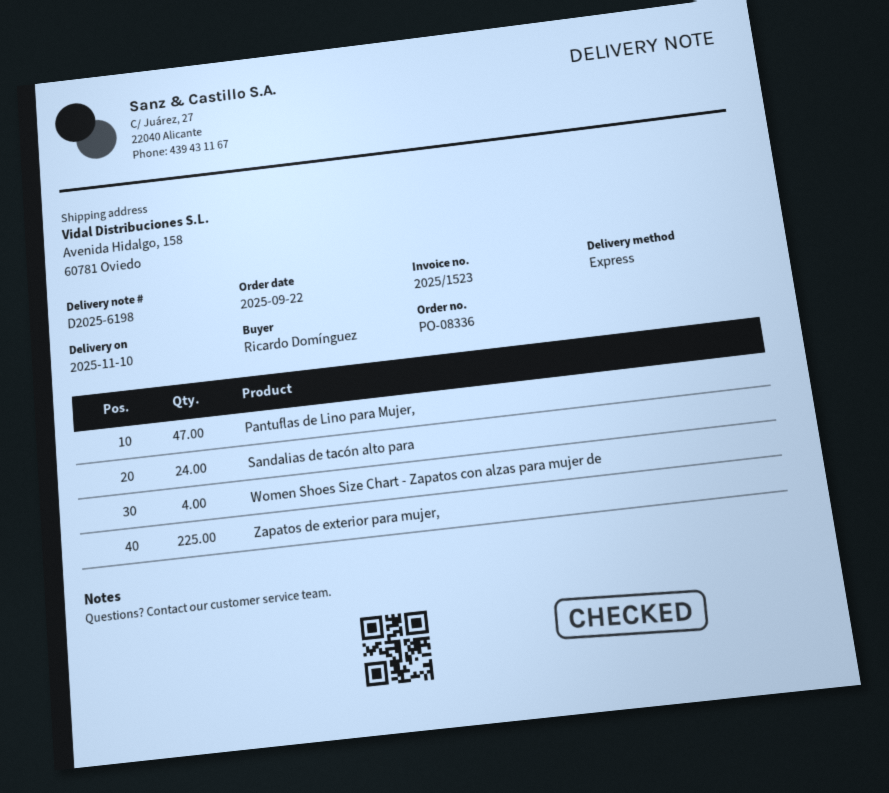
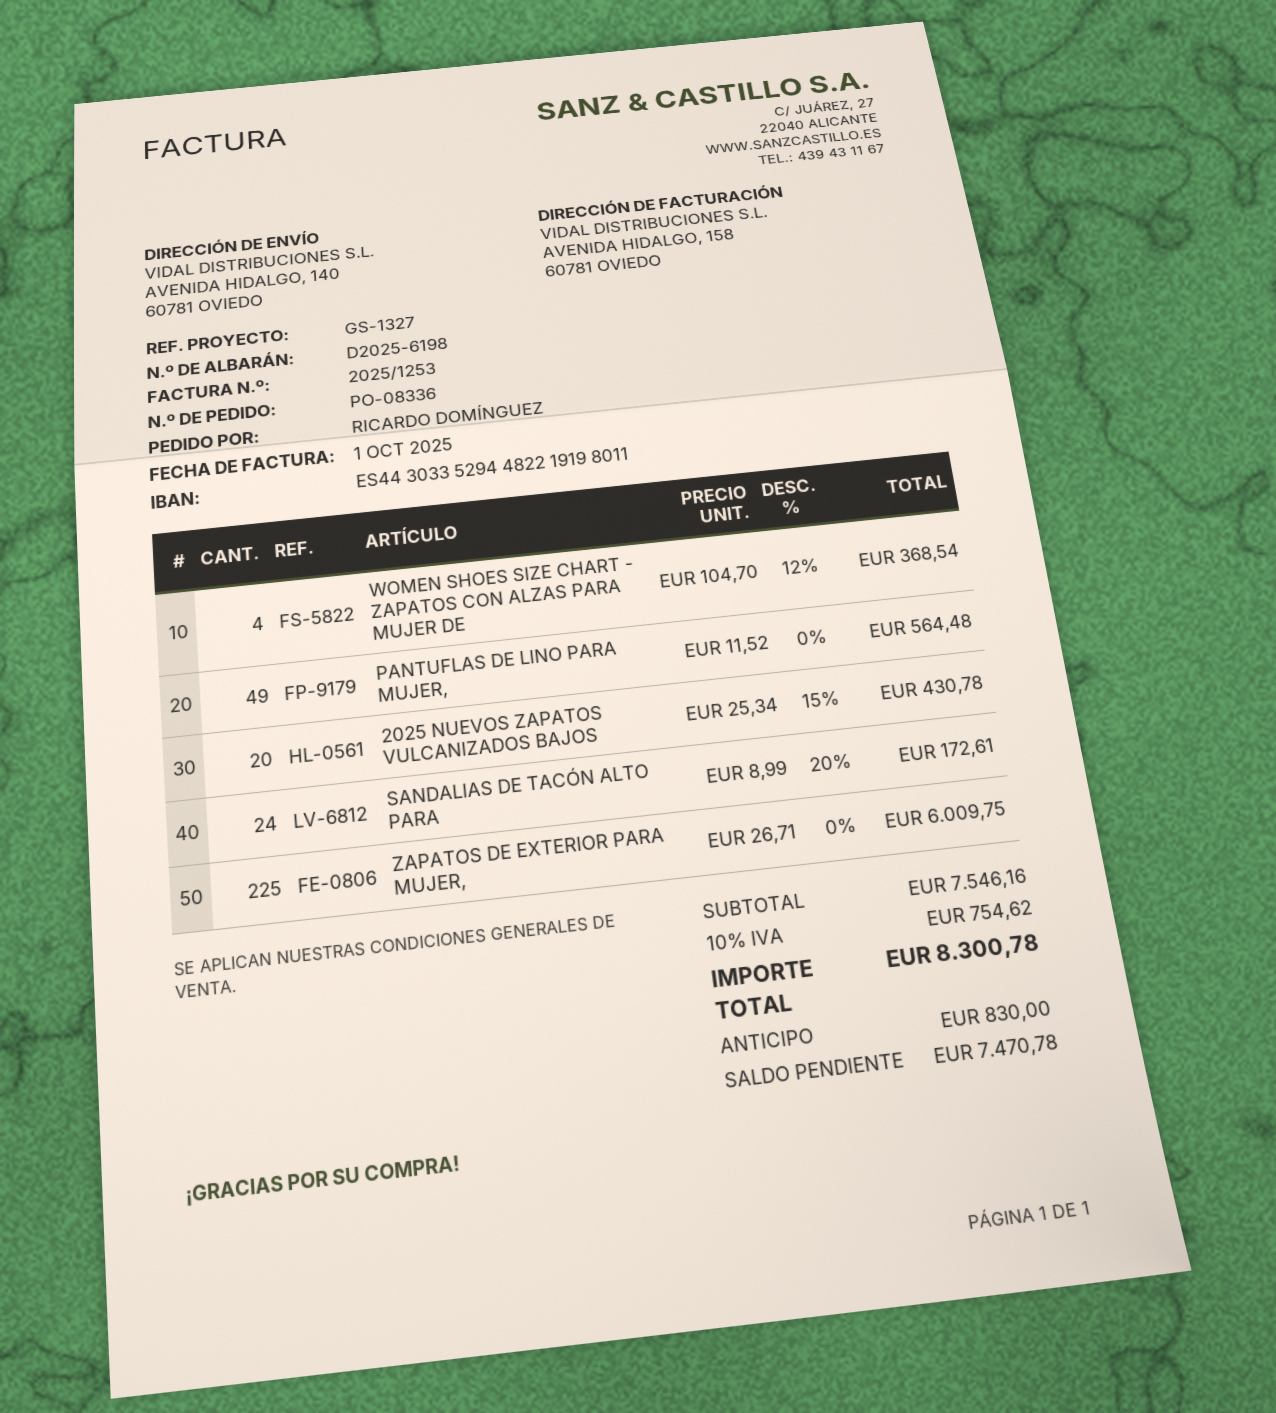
invoice number: 2025/1523 -> 2025/1253
ship to: Avenida Hidalgo, 158, 60781 Oviedo -> AVENIDA HIDALGO, 140, 60781 OVIEDO
Pantuflas de Lino para Mujer,: 47 -> 49
2025 NUEVOS ZAPATOS VULCANIZADOS BAJOS: none -> 20

